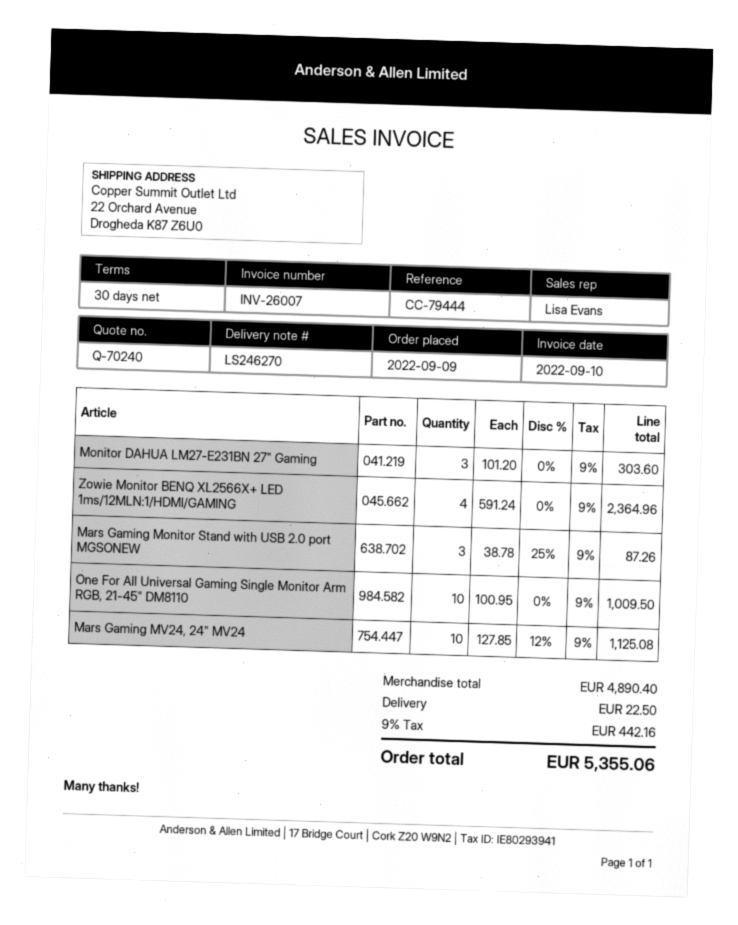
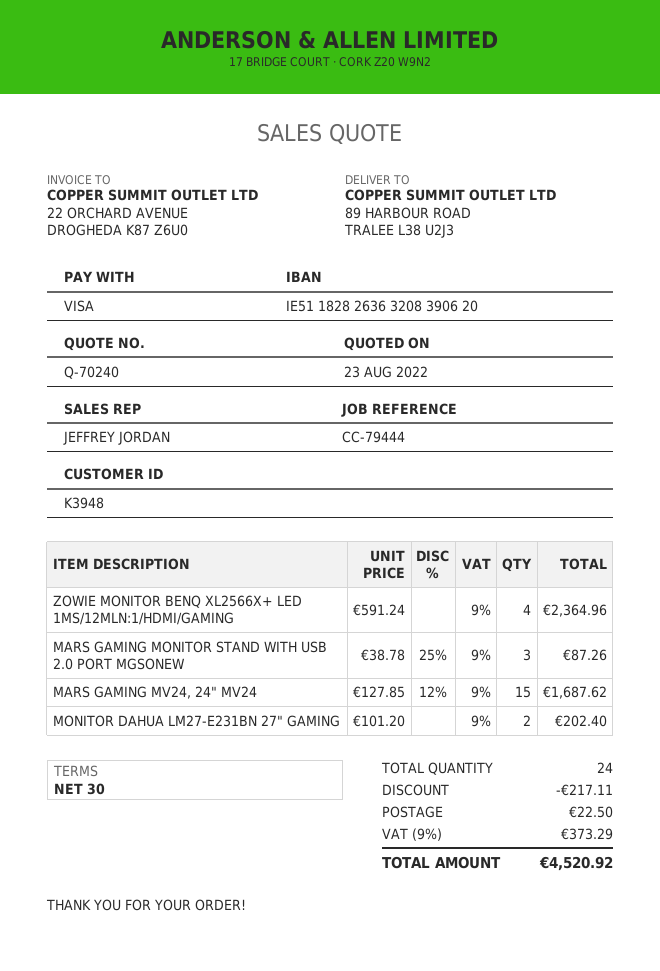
sales rep: Lisa Evans -> JEFFREY JORDAN
ship to: 22 Orchard Avenue, Drogheda K87 Z6U0 -> 89 HARBOUR ROAD, TRALEE L38 U2J3
Monitor DAHUA LM27-E231BN 27" Gaming: 3 x 101.20 = 303.60 -> 2 x 101.20 = 202.40
One For All Universal Gaming Single Monitor Arm RGB, 21-45" DM8110: 10 x 100.95 = 1009.50 -> none
Mars Gaming MV24, 24" MV24: 10 x 127.85 - 12% = 1125.08 -> 15 x 127.85 - 12% = 1687.62
discount: none -> 217.11
tax: 9% = 442.16 -> 9% = 373.29
total: 5355.06 -> 4520.92

